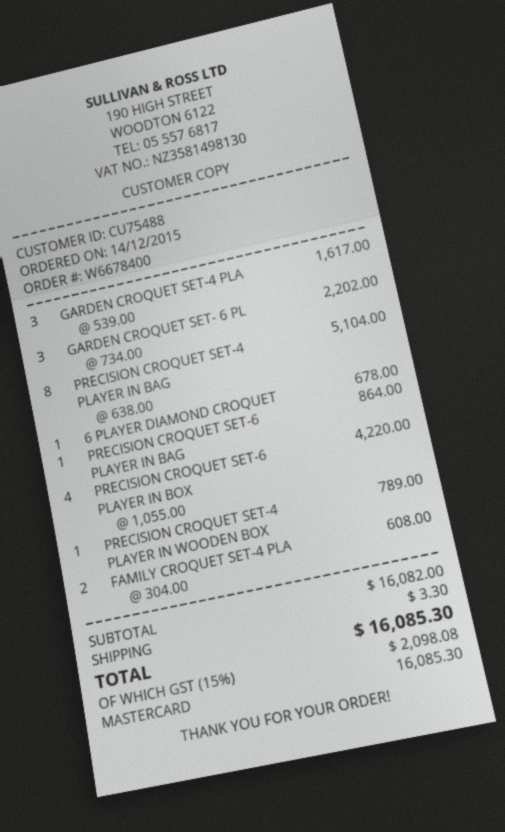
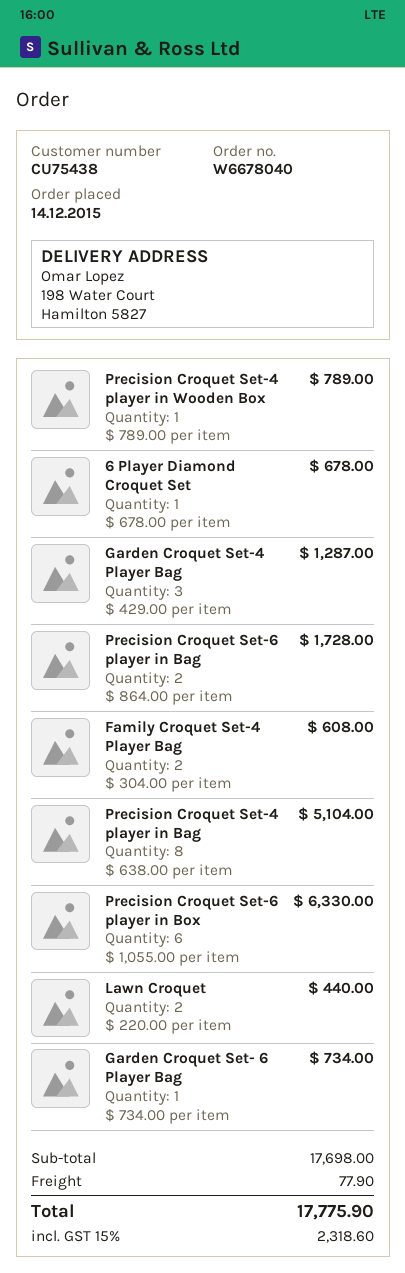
order number: W6678400 -> W6678040
customer number: CU75488 -> CU75438
GARDEN CROQUET SET-4 PLA: 3 x 539.00 = 1617.00 -> 3 x 429.00 = 1287.00
GARDEN CROQUET SET- 6 PL: 3 x 734.00 = 2202.00 -> 1 x 734.00 = 734.00
PRECISION CROQUET SET-6 PLAYER IN BAG: 1 x 864.00 = 864.00 -> 2 x 864.00 = 1728.00
PRECISION CROQUET SET-6 PLAYER IN BOX: 4 x 1055.00 = 4220.00 -> 6 x 1055.00 = 6330.00
Lawn Croquet: none -> 2 x 220.00 = 440.00
subtotal: 16082.00 -> 17698.00
shipping: 3.30 -> 77.90
tax: 15% = 2098.08 -> 15% = 2318.60
total: 16085.30 -> 17775.90

